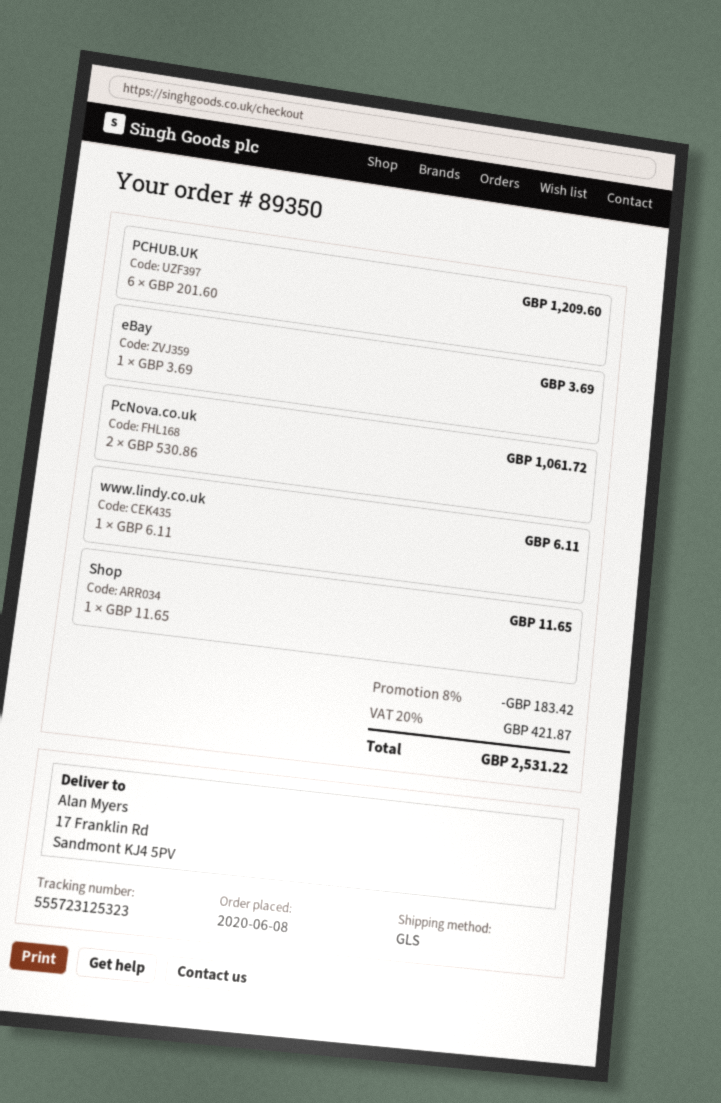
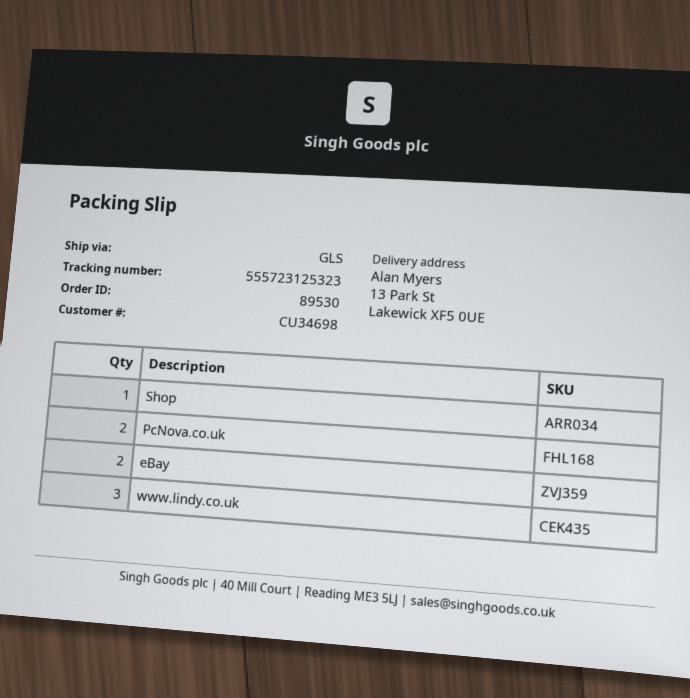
order number: 89350 -> 89530
ship to: 17 Franklin Rd, Sandmont KJ4 5PV -> 13 Park St, Lakewick XF5 0UE
PCHUB.UK: 6 -> none
eBay: 1 -> 2
www.lindy.co.uk: 1 -> 3

